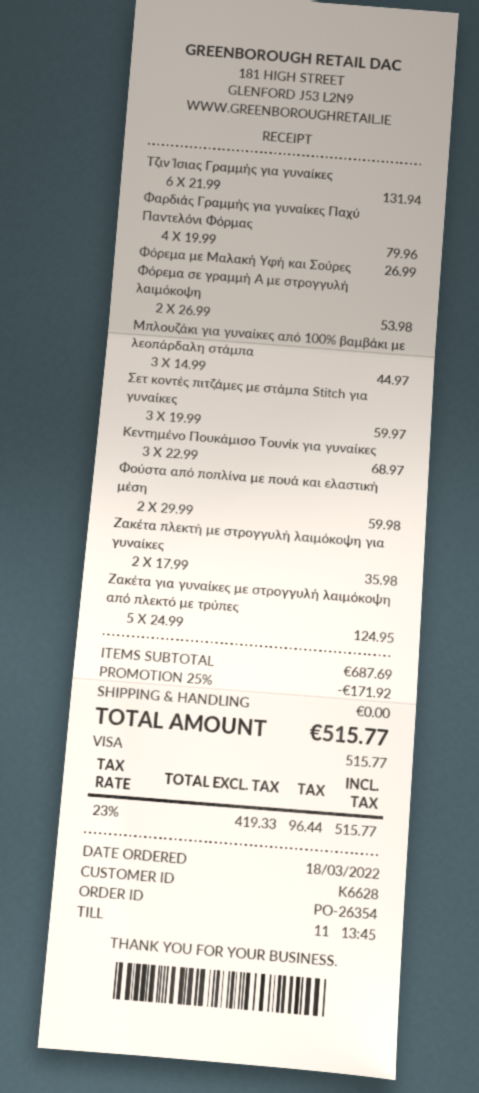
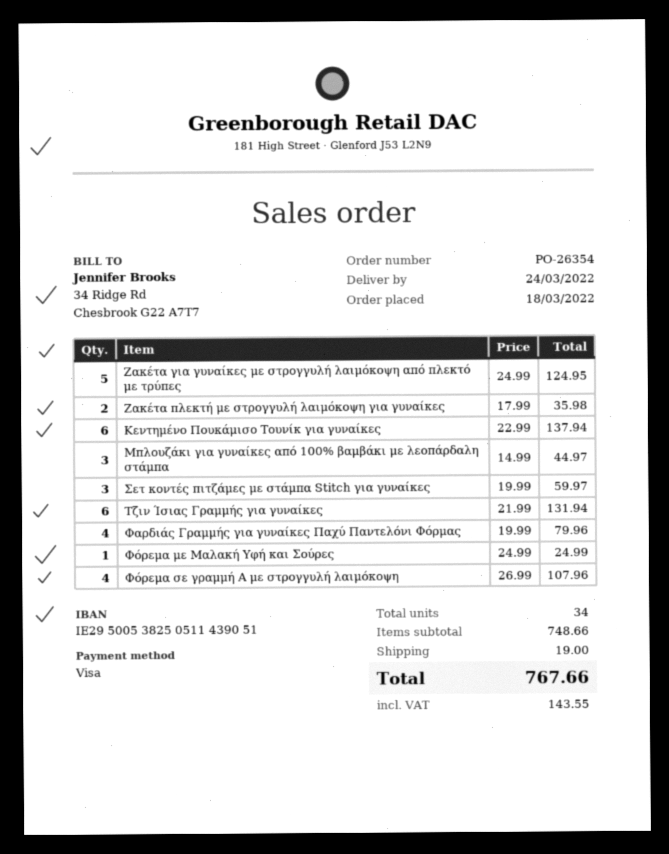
Φόρεμα με Μαλακή Υφή και Σούρες: 1 x 26.99 = 26.99 -> 1 x 24.99 = 24.99
Φόρεμα σε γραμμή Α με στρογγυλή λαιμόκοψη: 2 x 26.99 = 53.98 -> 4 x 26.99 = 107.96
Κεντημένο Πουκάμισο Τουνίκ για γυναίκες: 3 x 22.99 = 68.97 -> 6 x 22.99 = 137.94
Φούστα από ποπλίνα με πουά και ελαστική μέση: 2 x 29.99 = 59.98 -> none
subtotal: 687.69 -> 748.66
discount: 25% = 171.92 -> none
shipping: 0.00 -> 19.00
tax: 96.44 -> 143.55
total: 515.77 -> 767.66

